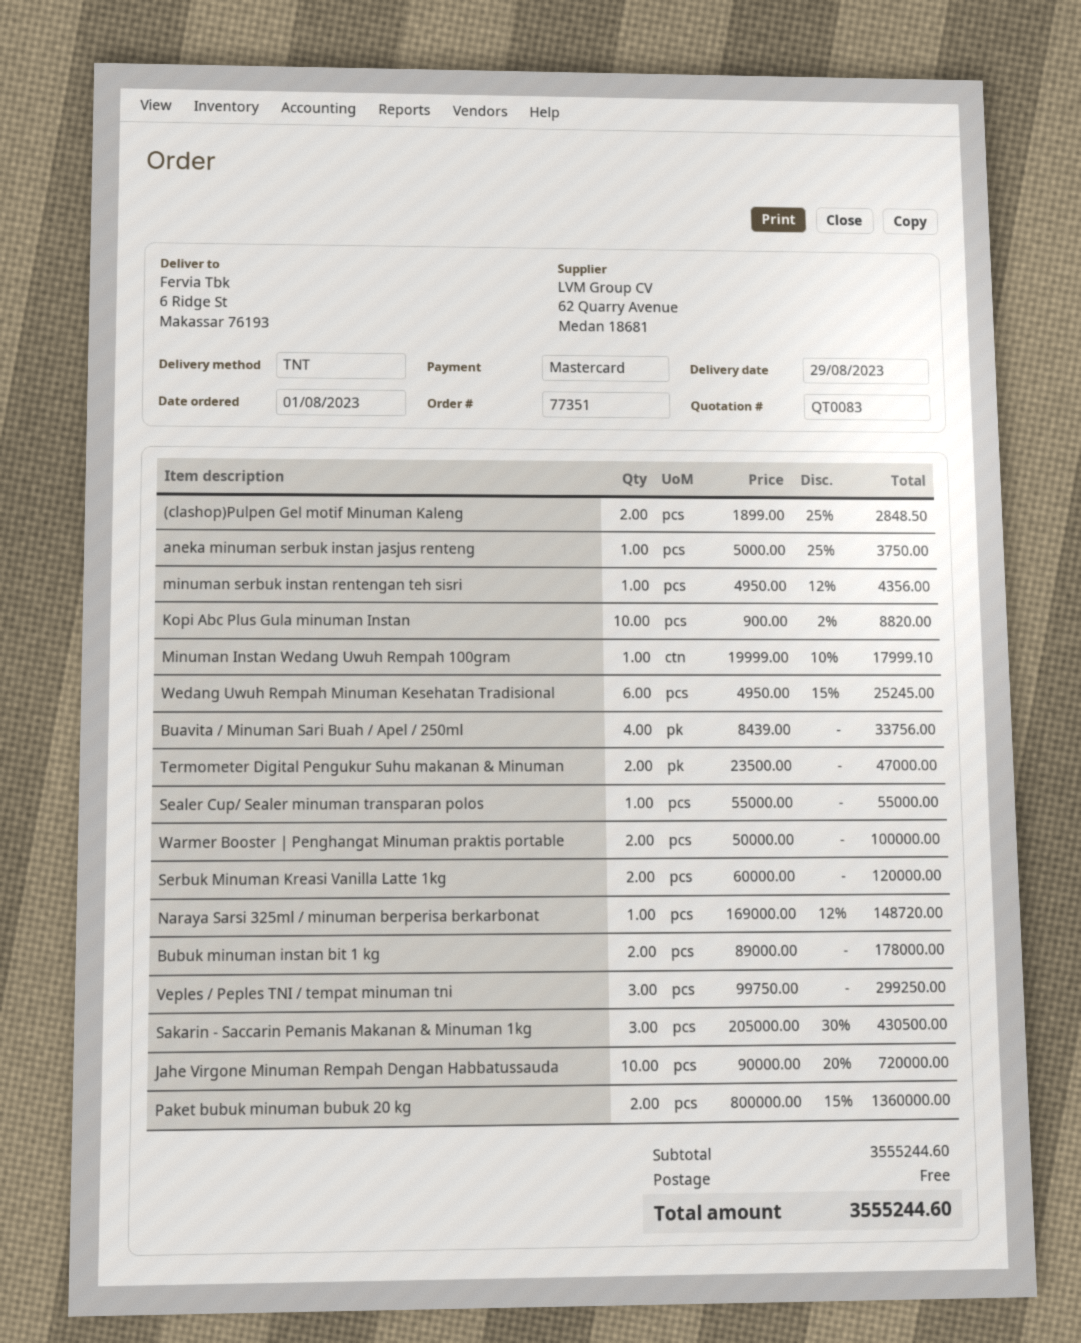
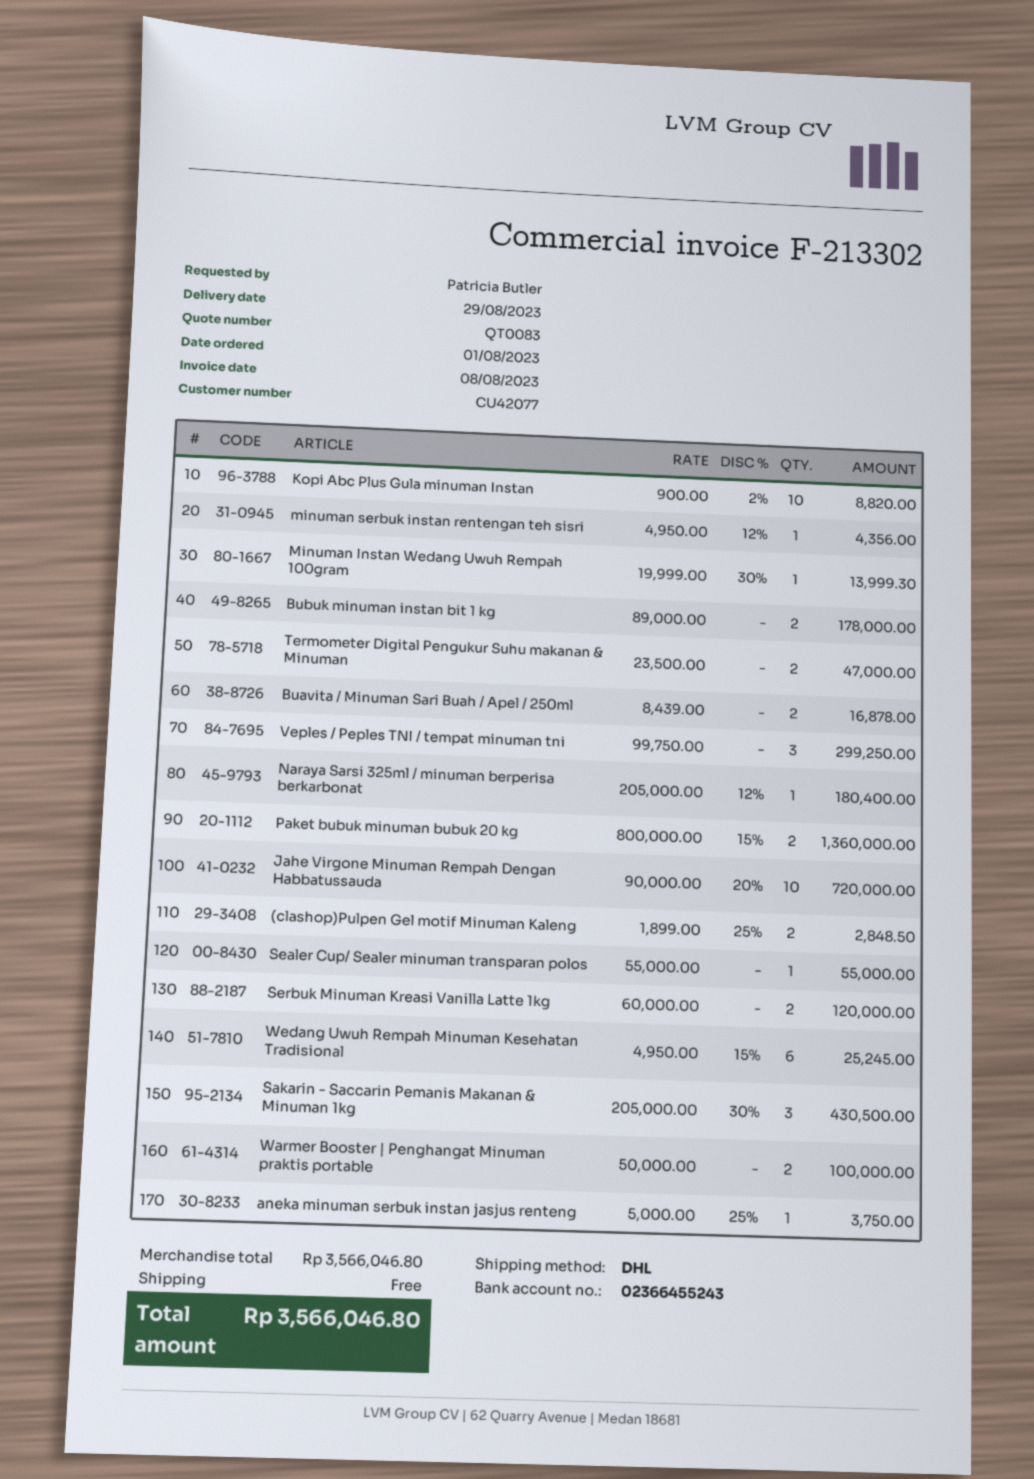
shipping method: TNT -> DHL
Minuman Instan Wedang Uwuh Rempah 100gram: 1 x 19999.00 - 10% = 17999.10 -> 1 x 19999.00 - 30% = 13999.30
Buavita / Minuman Sari Buah / Apel / 250ml: 4 x 8439.00 = 33756.00 -> 2 x 8439.00 = 16878.00
Naraya Sarsi 325ml / minuman berperisa berkarbonat: 1 x 169000.00 - 12% = 148720.00 -> 1 x 205000.00 - 12% = 180400.00
subtotal: 3555244.60 -> 3566046.80
total: 3555244.60 -> 3566046.80

